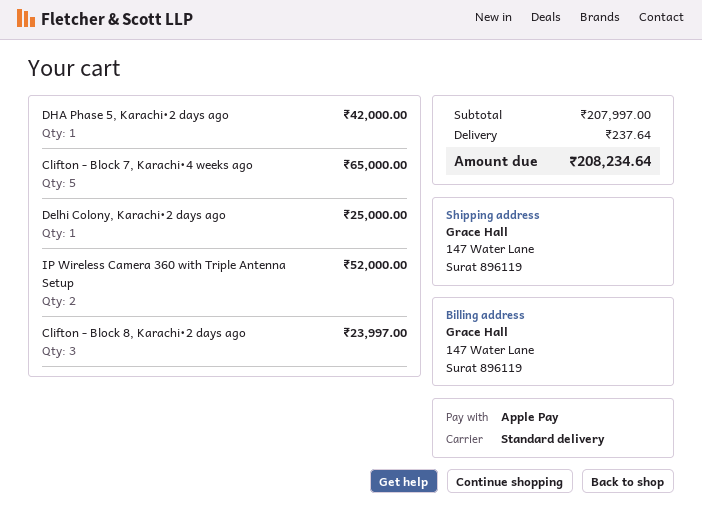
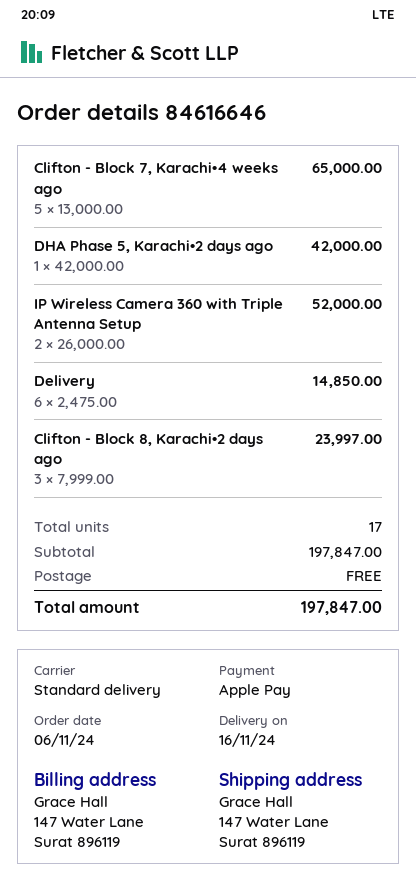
Delhi Colony, Karachi•2 days ago: 1 for 25000.00 -> none
Delivery: none -> 6 for 14850.00
subtotal: 207997.00 -> 197847.00
shipping: 237.64 -> 0.00
total: 208234.64 -> 197847.00

